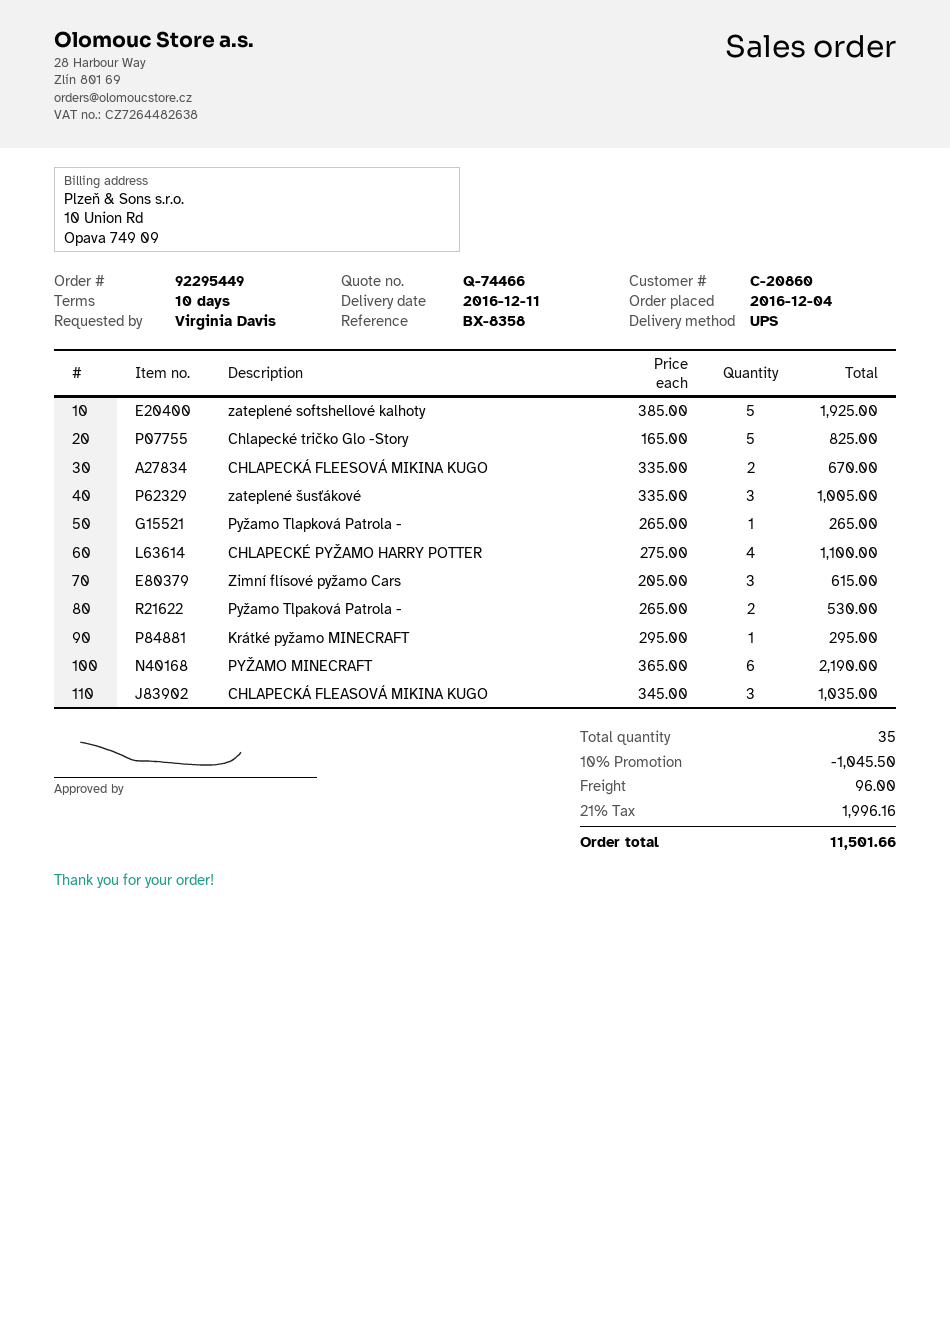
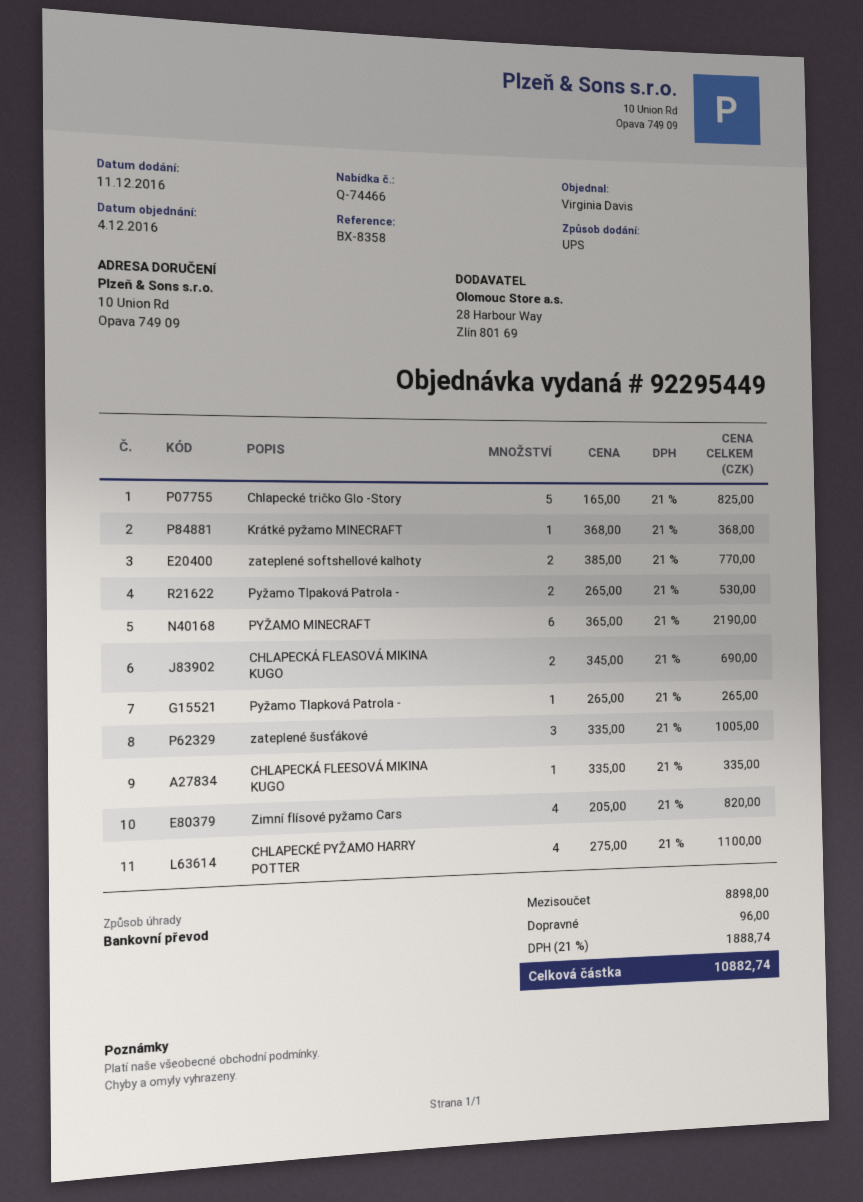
zateplené softshellové kalhoty: 5 x 385.00 = 1925.00 -> 2 x 385.00 = 770.00
CHLAPECKÁ FLEESOVÁ MIKINA KUGO: 2 x 335.00 = 670.00 -> 1 x 335.00 = 335.00
Zimní flísové pyžamo Cars: 3 x 205.00 = 615.00 -> 4 x 205.00 = 820.00
Krátké pyžamo MINECRAFT: 1 x 295.00 = 295.00 -> 1 x 368.00 = 368.00
CHLAPECKÁ FLEASOVÁ MIKINA KUGO: 3 x 345.00 = 1035.00 -> 2 x 345.00 = 690.00
discount: 10% = 1045.50 -> none
tax: 21% = 1996.16 -> 21% = 1888.74
total: 11501.66 -> 10882.74

